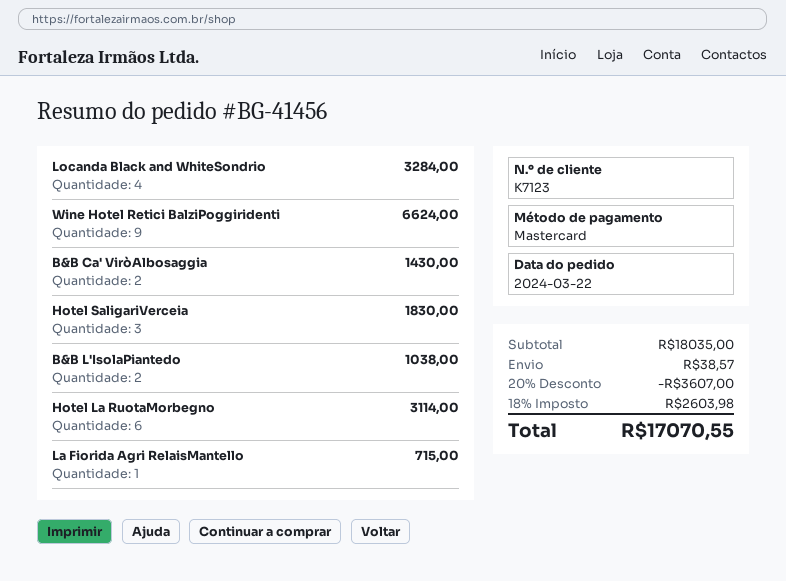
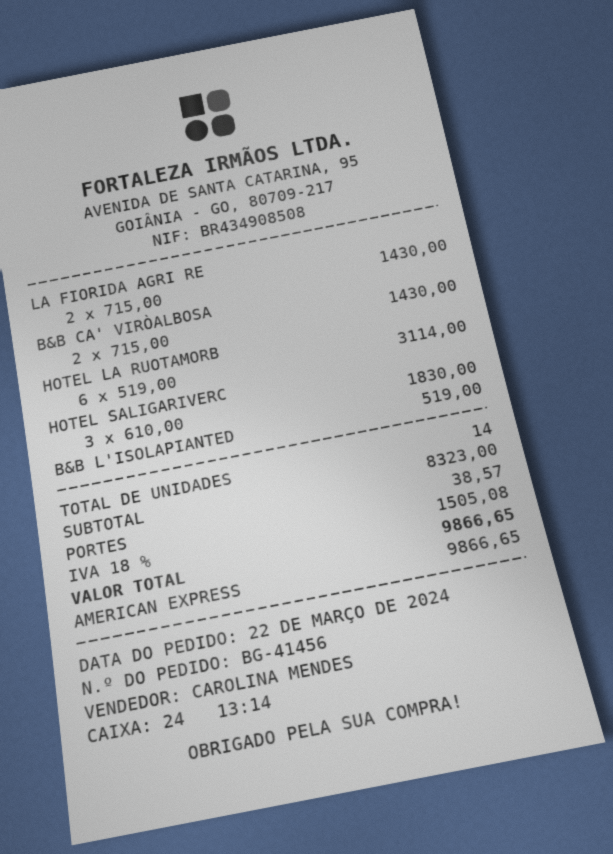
payment method: Mastercard -> American Express
Locanda Black and WhiteSondrio: 4 for 3284.00 -> none
Wine Hotel Retici BalziPoggiridenti: 9 for 6624.00 -> none
B&B L'IsolaPiantedo: 2 for 1038.00 -> 1 for 519.00
La Fiorida Agri RelaisMantello: 1 for 715.00 -> 2 for 1430.00
subtotal: 18035.00 -> 8323.00
discount: 20% = 3607.00 -> none
tax: 18% = 2603.98 -> 18% = 1505.08
total: 17070.55 -> 9866.65

